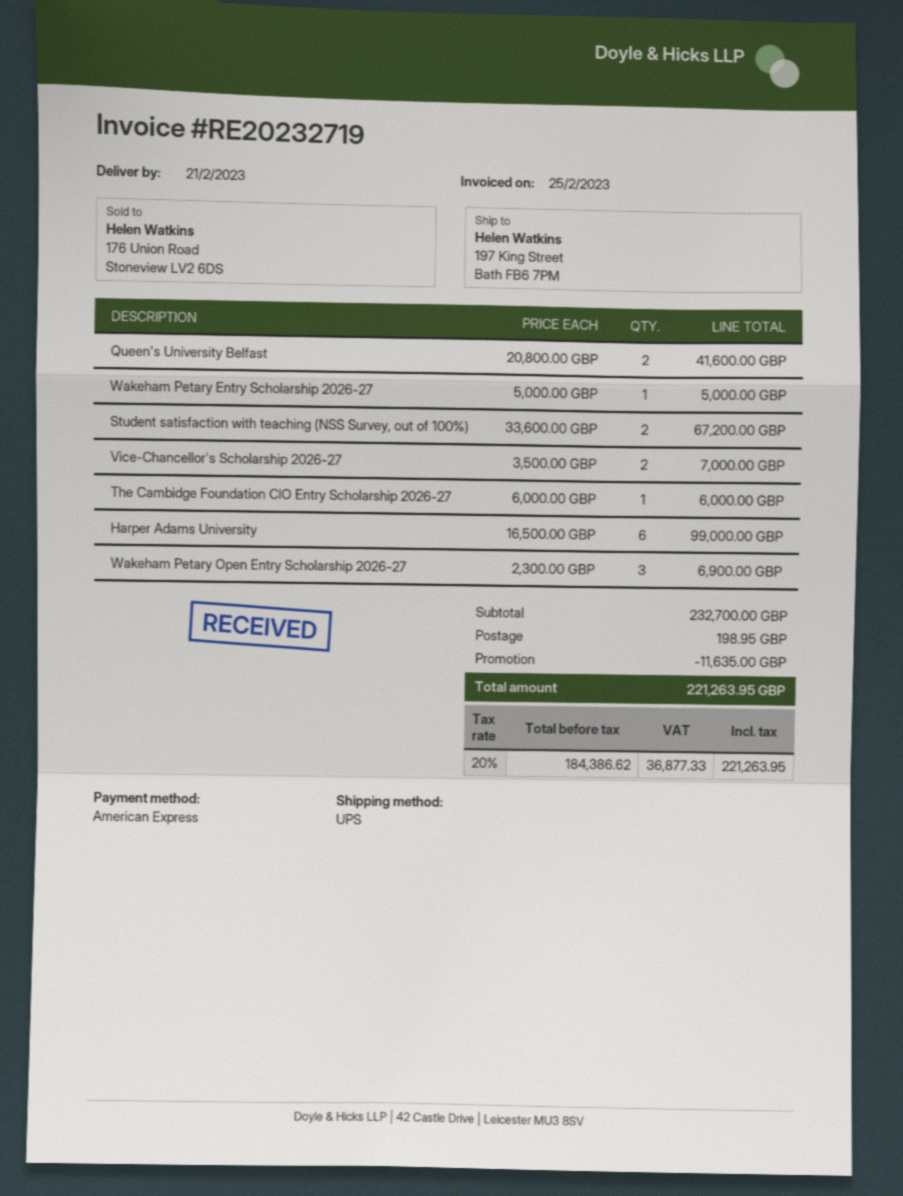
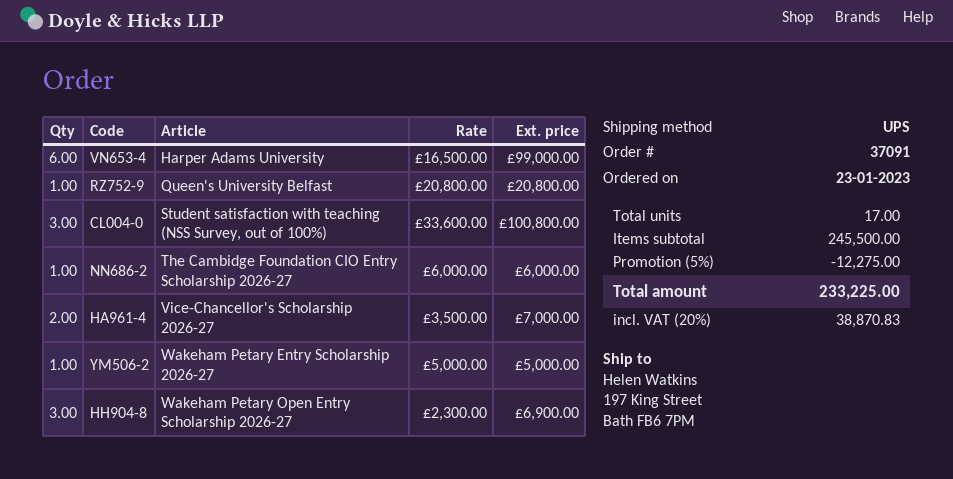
Queen's University Belfast: 2 x 20800.00 = 41600.00 -> 1 x 20800.00 = 20800.00
Student satisfaction with teaching (NSS Survey, out of 100%): 2 x 33600.00 = 67200.00 -> 3 x 33600.00 = 100800.00
subtotal: 232700.00 -> 245500.00
discount: 11635.00 -> 12275.00
shipping: 198.95 -> none
tax: 20% = 36877.33 -> 20% = 38870.83
total: 221263.95 -> 233225.00

